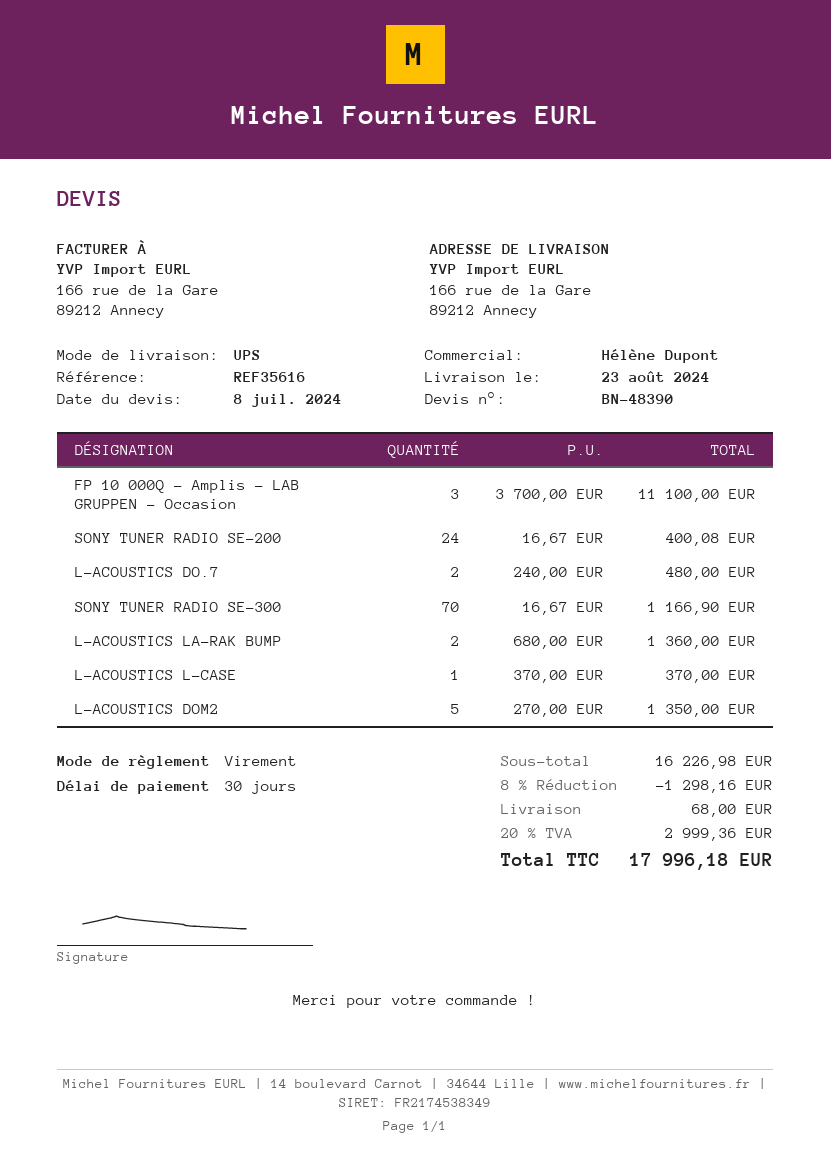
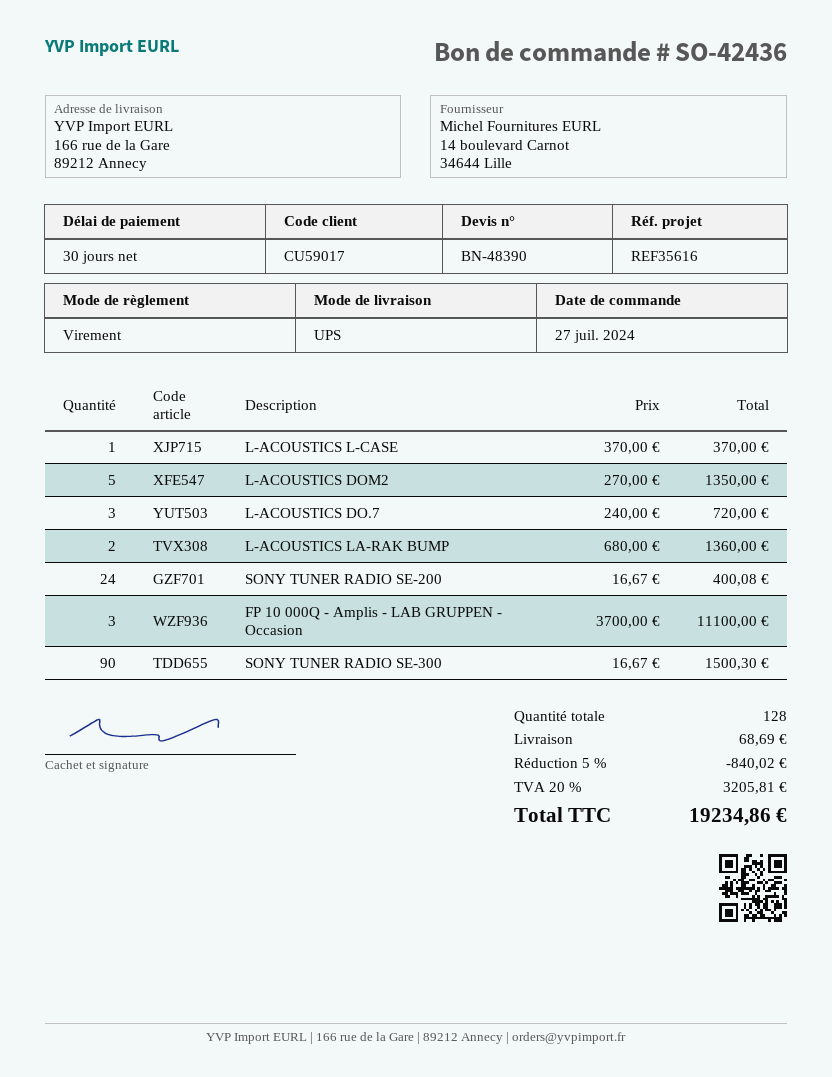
L-ACOUSTICS DO.7: 2 x 240.00 = 480.00 -> 3 x 240.00 = 720.00
SONY TUNER RADIO SE-300: 70 x 16.67 = 1166.90 -> 90 x 16.67 = 1500.30
discount: 8% = 1298.16 -> 5% = 840.02
shipping: 68.00 -> 68.69
tax: 20% = 2999.36 -> 20% = 3205.81
total: 17996.18 -> 19234.86

